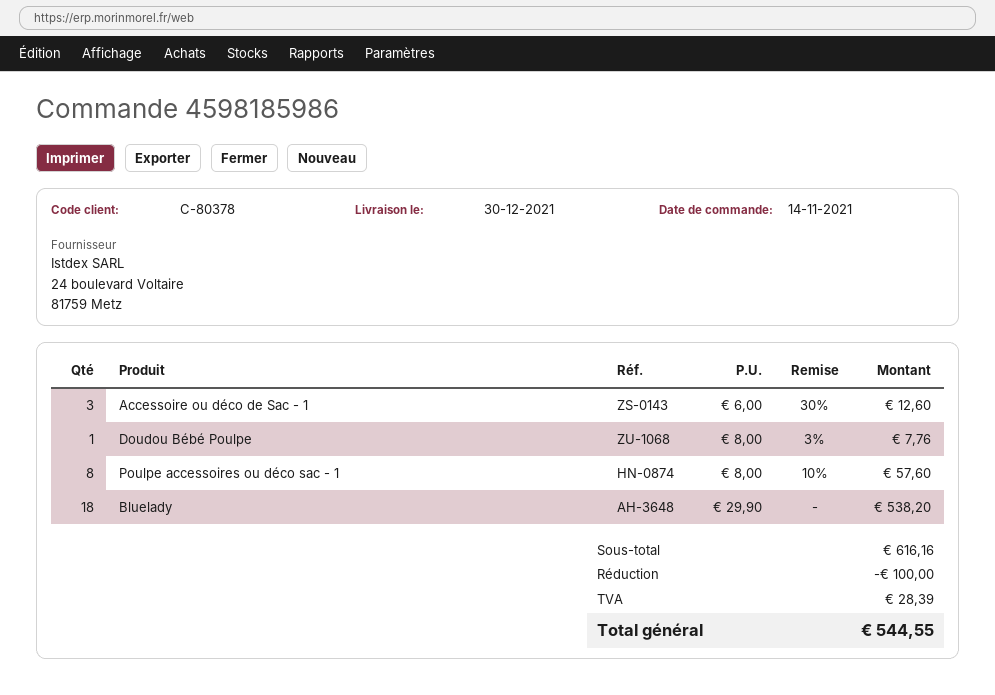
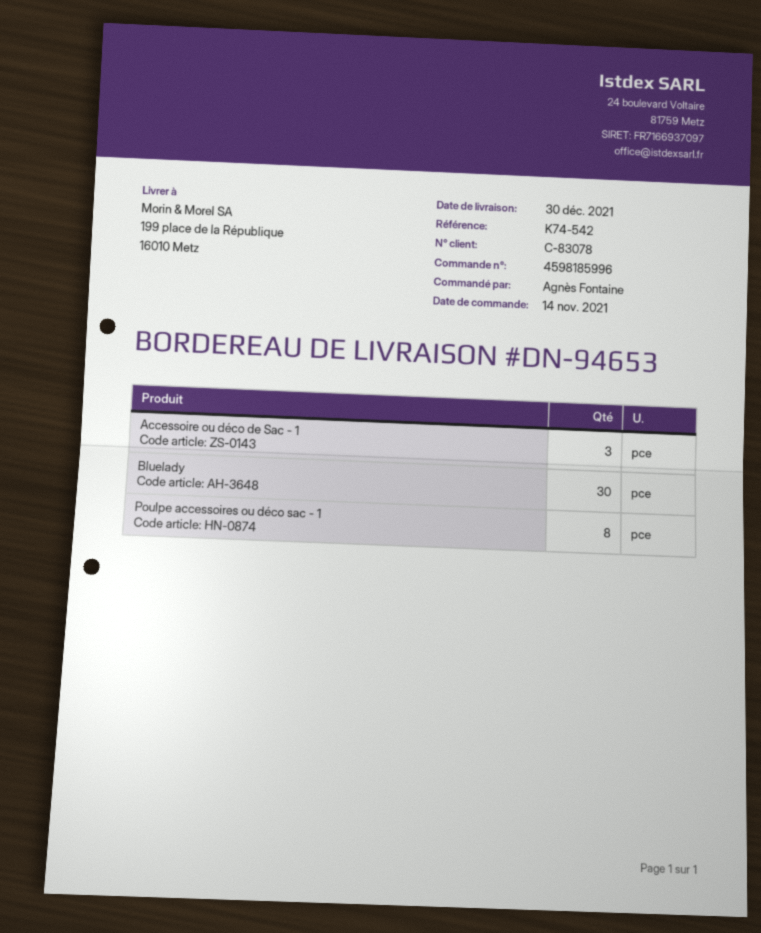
order number: 4598185986 -> 4598185996
customer number: C-80378 -> C-83078
Doudou Bébé Poulpe: 1 -> none
Bluelady: 18 -> 30

